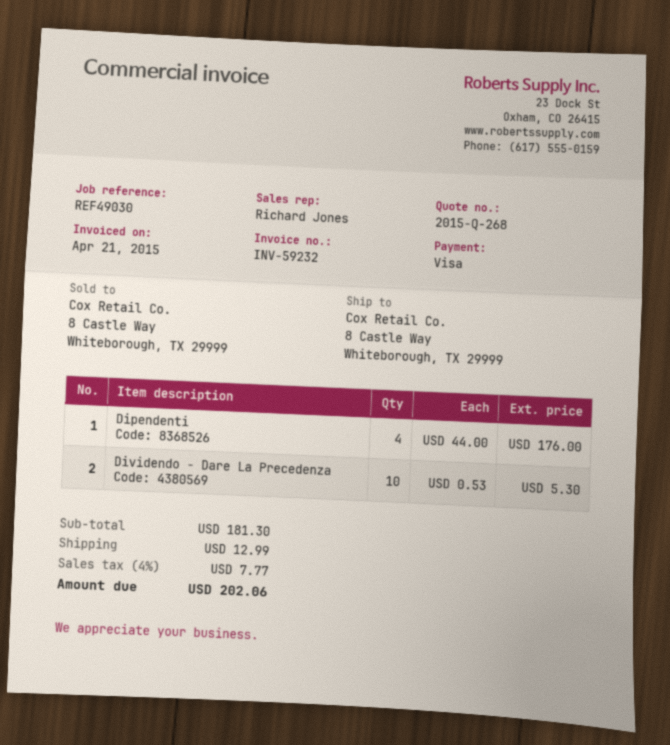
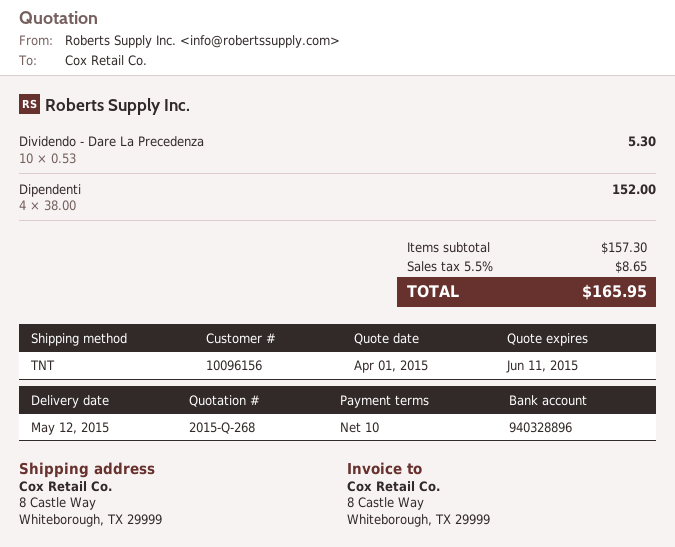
Dipendenti: 4 x 44.00 = 176.00 -> 4 x 38.00 = 152.00
subtotal: 181.30 -> 157.30
shipping: 12.99 -> none
tax: 4% = 7.77 -> 5.5% = 8.65
total: 202.06 -> 165.95

